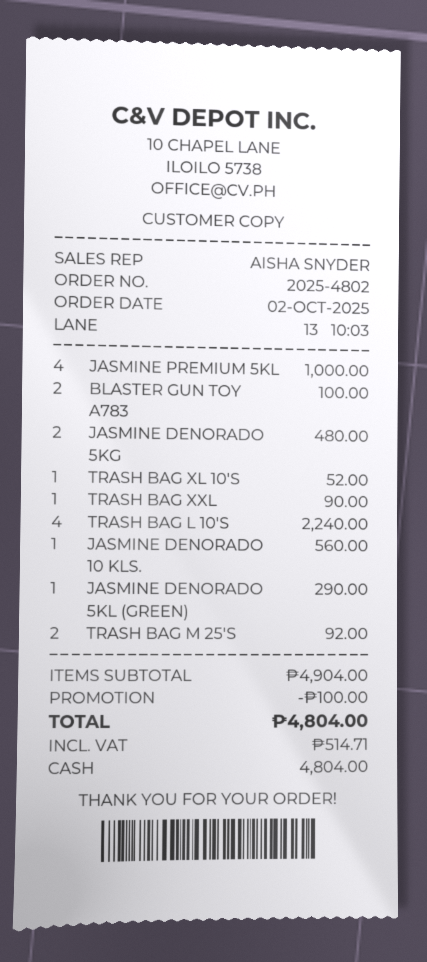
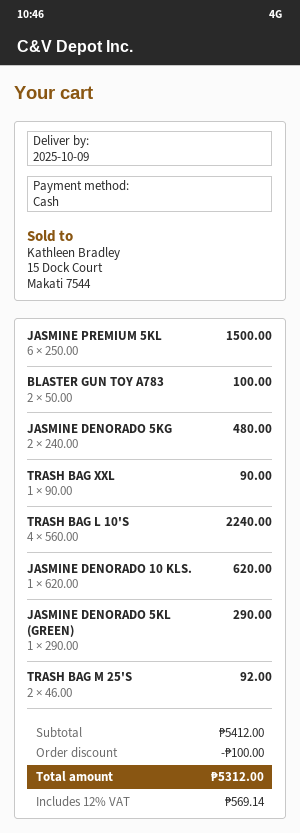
JASMINE PREMIUM 5KL: 4 for 1000.00 -> 6 for 1500.00
TRASH BAG XL 10'S: 1 for 52.00 -> none
JASMINE DENORADO 10 KLS.: 1 for 560.00 -> 1 for 620.00
subtotal: 4904.00 -> 5412.00
tax: 514.71 -> 569.14
total: 4804.00 -> 5312.00

